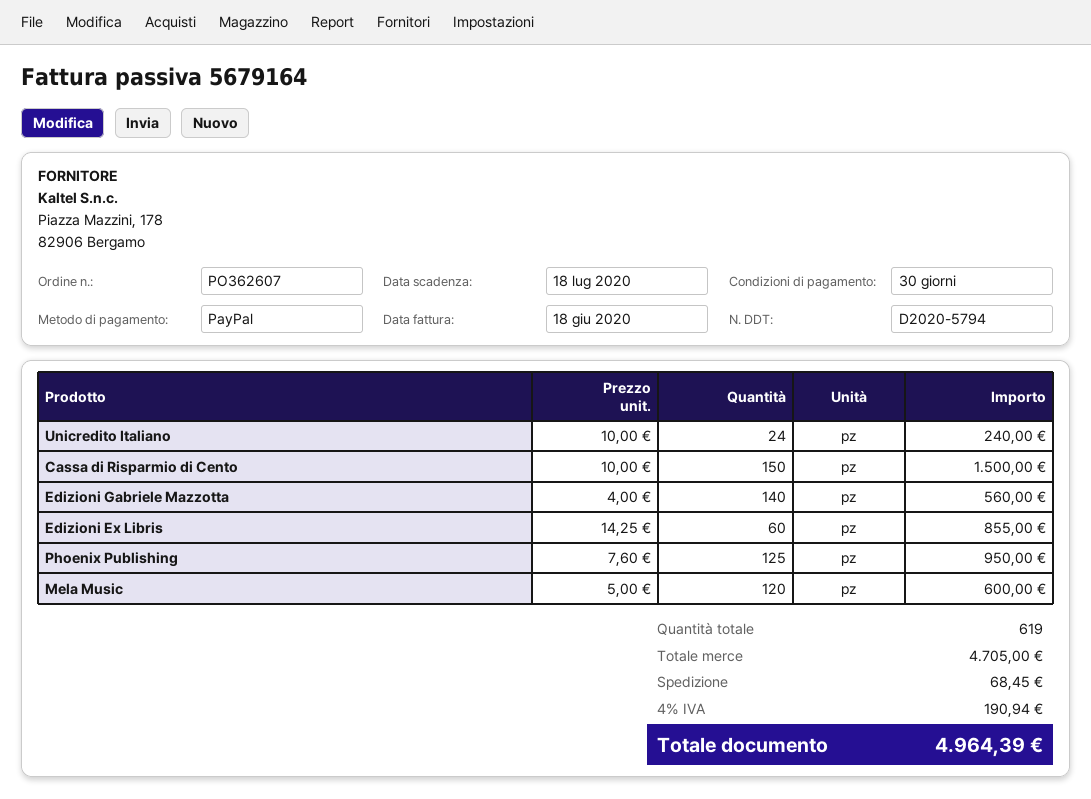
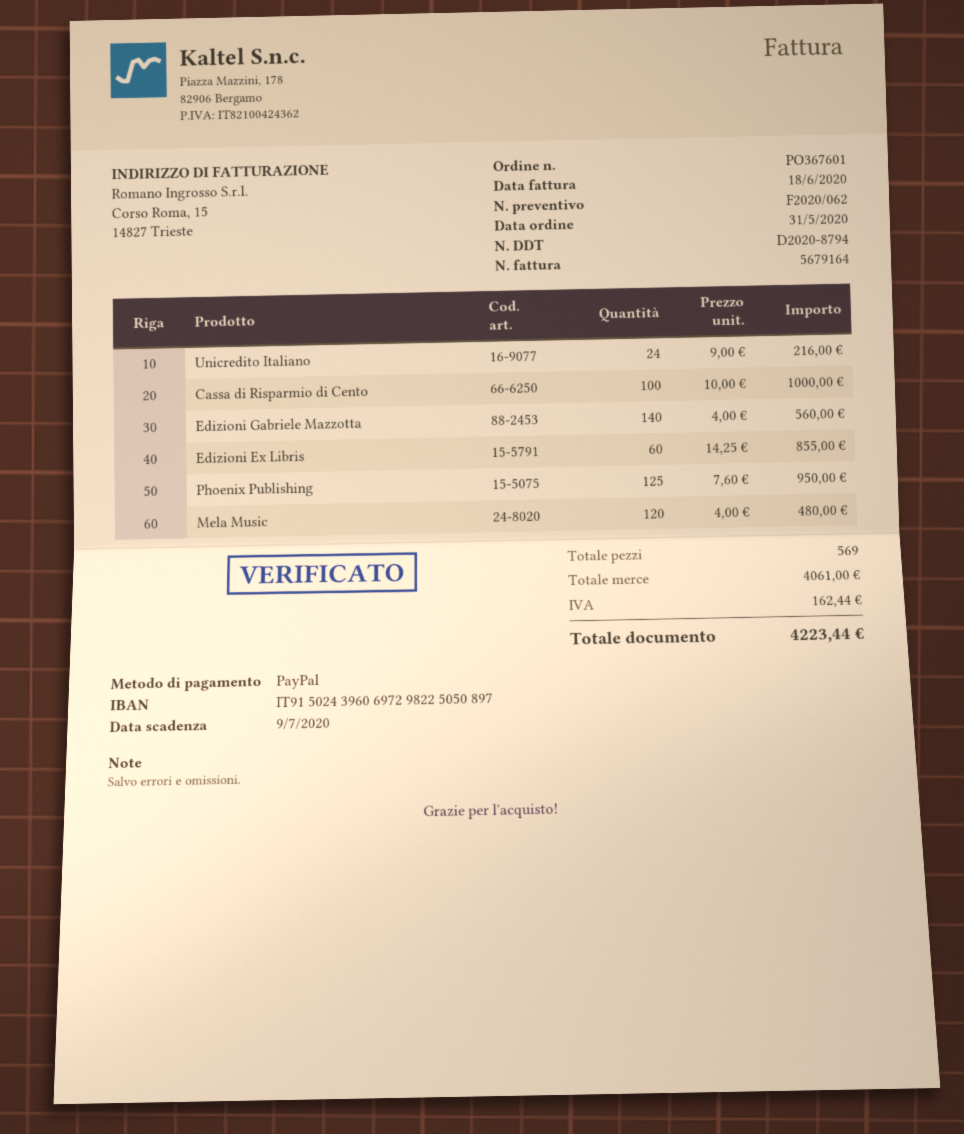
order number: PO362607 -> PO367601
delivery note number: D2020-5794 -> D2020-8794
due date: 2020-07-18 -> 2020-07-09
Unicredito Italiano: 24 x 10.00 = 240.00 -> 24 x 9.00 = 216.00
Cassa di Risparmio di Cento: 150 x 10.00 = 1500.00 -> 100 x 10.00 = 1000.00
Mela Music: 120 x 5.00 = 600.00 -> 120 x 4.00 = 480.00
total quantity: 619 -> 569
subtotal: 4705.00 -> 4061.00
shipping: 68.45 -> none
tax: 190.94 -> 162.44
total: 4964.39 -> 4223.44

